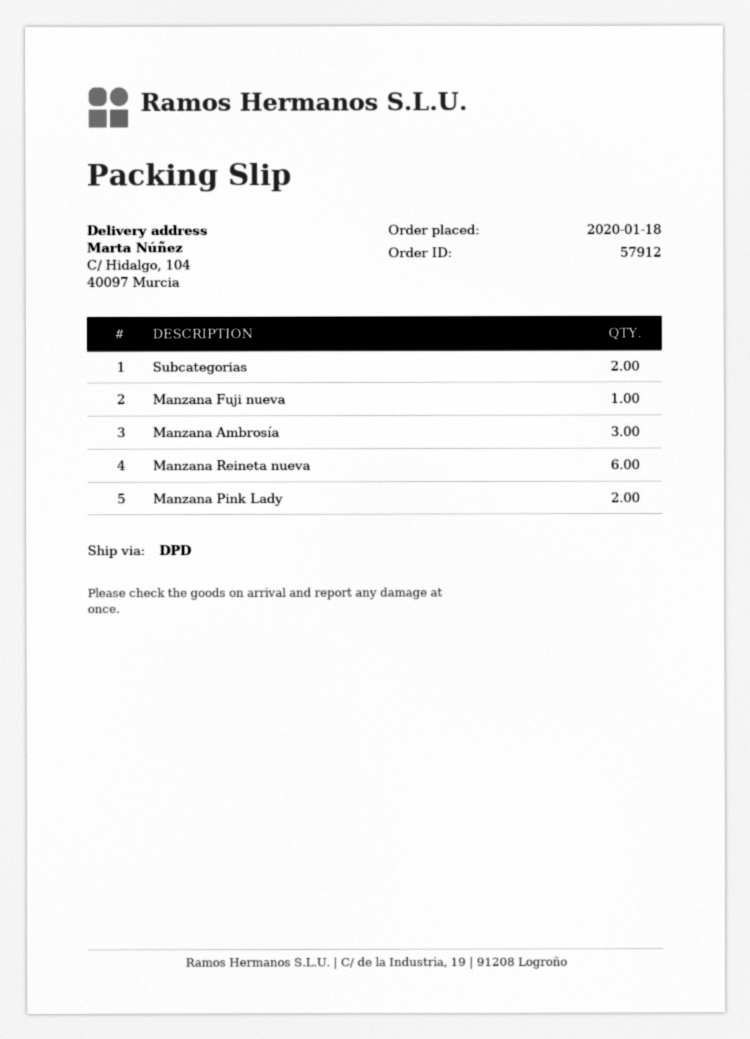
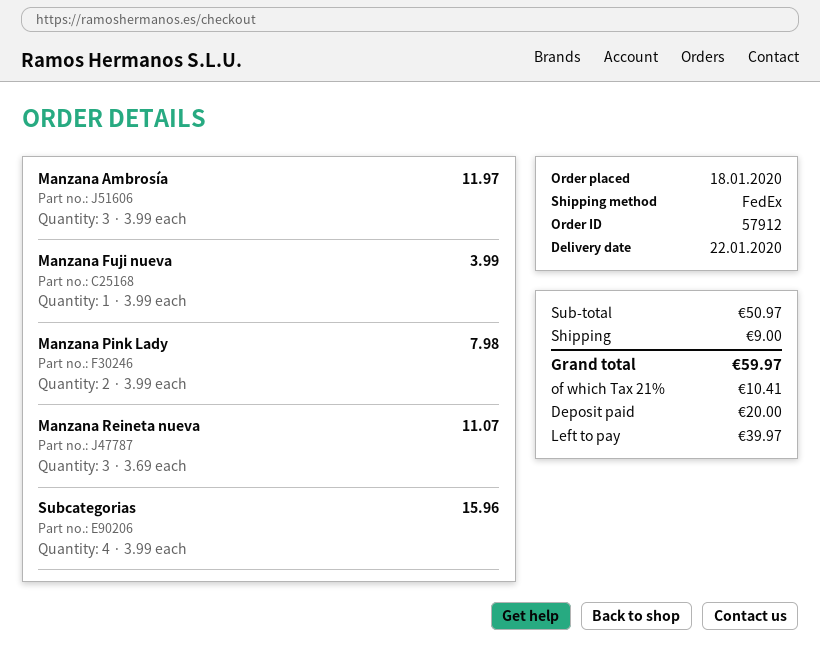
shipping method: DPD -> FedEx
Subcategorias: 2 -> 4
Manzana Reineta nueva: 6 -> 3

